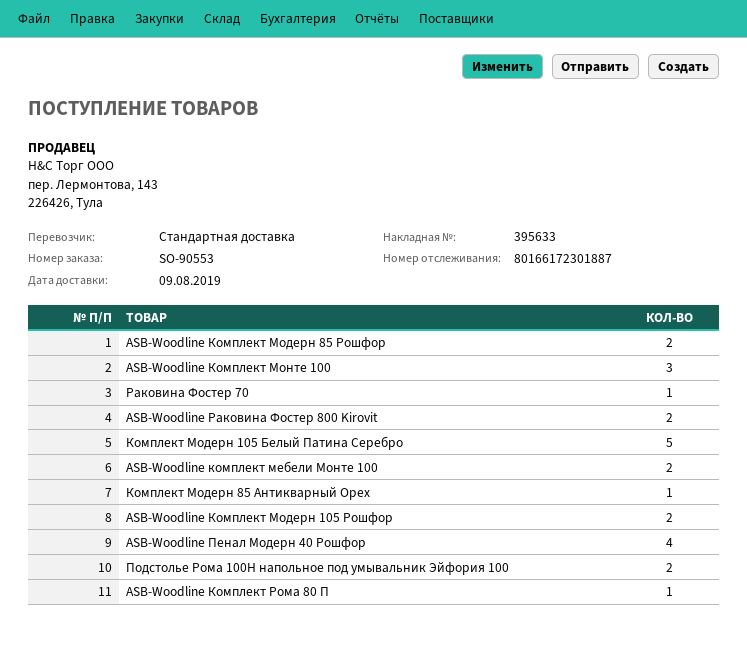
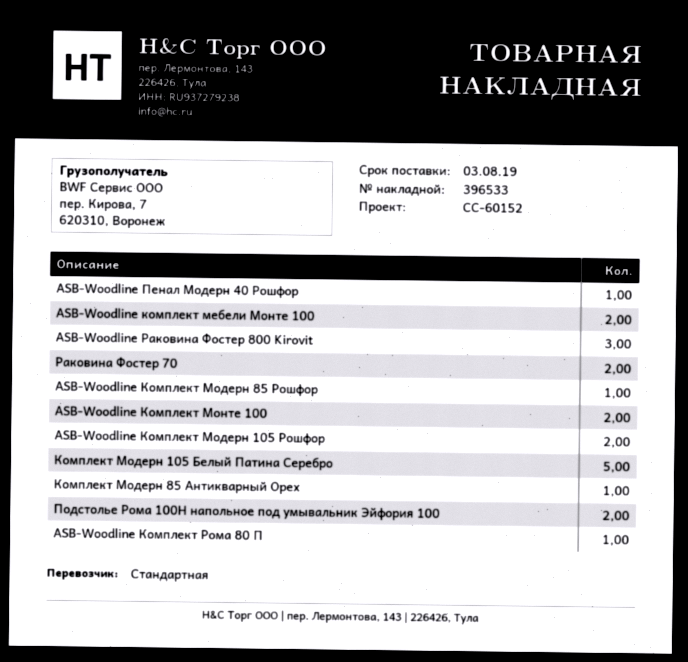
delivery note number: 395633 -> 396533
delivery date: 2019-08-09 -> 2019-08-03
ASB-Woodline Комплект Модерн 85 Рошфор: 2 -> 1
ASB-Woodline Комплект Монте 100: 3 -> 2
Раковина Фостер 70: 1 -> 2
ASB-Woodline Раковина Фостер 800 Kirovit: 2 -> 3
ASB-Woodline Пенал Модерн 40 Рошфор: 4 -> 1

